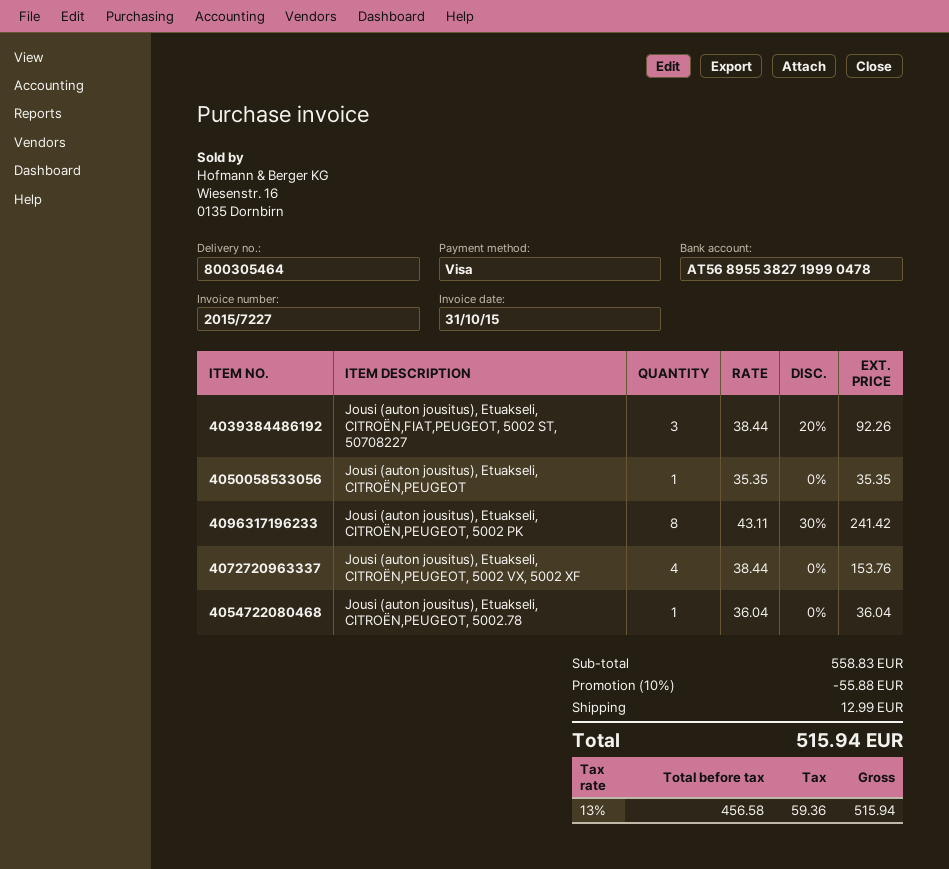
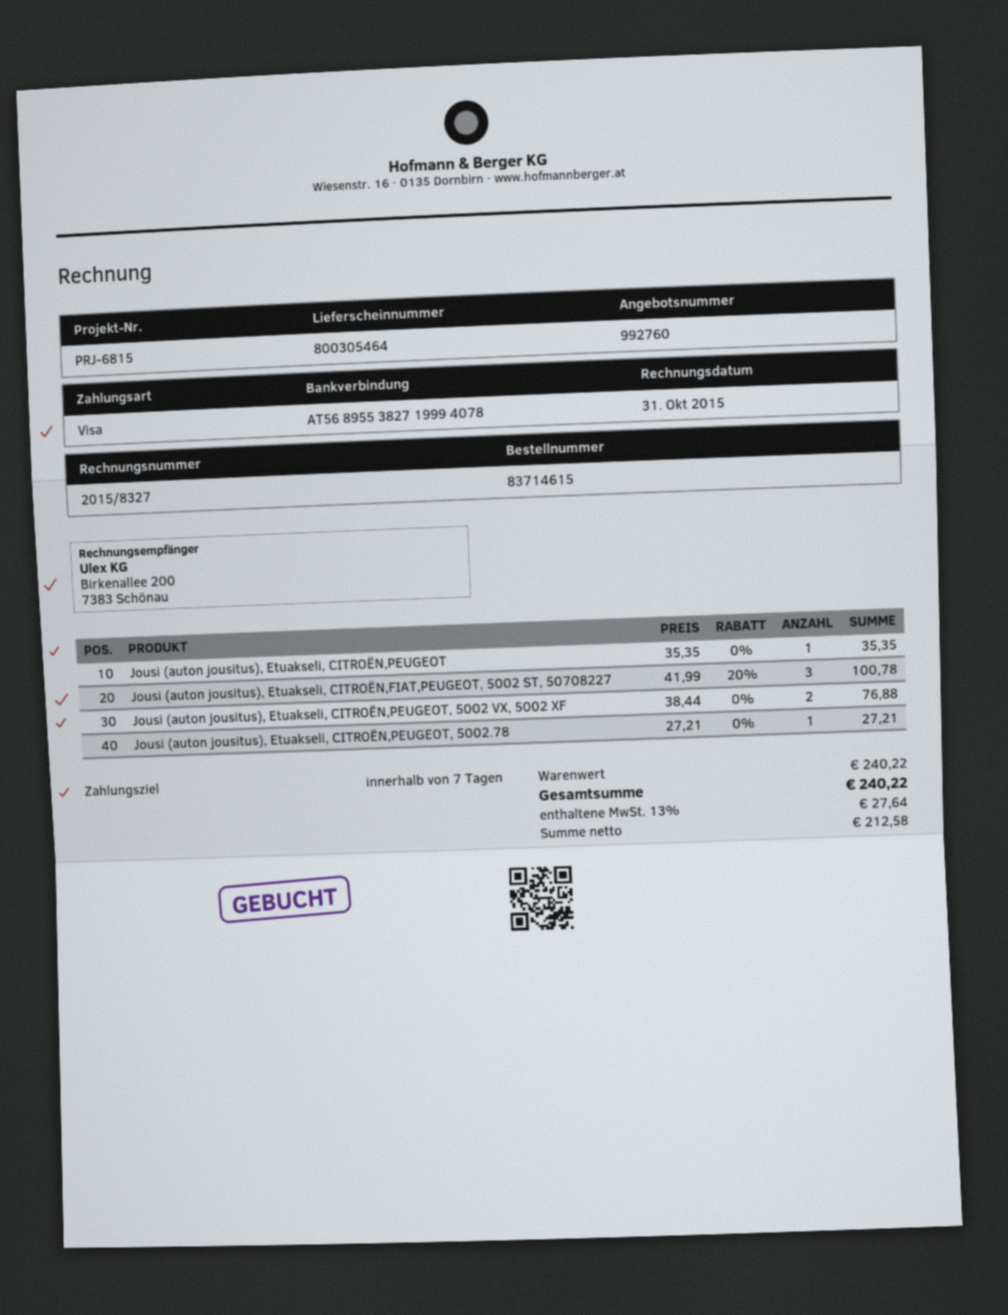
invoice number: 2015/7227 -> 2015/8327
bank account: AT568955382719990478 -> AT568955382719994078
Jousi (auton jousitus), Etuakseli, CITROËN,FIAT,PEUGEOT, 5002 ST, 50708227: 3 x 38.44 - 20% = 92.26 -> 3 x 41.99 - 20% = 100.78
Jousi (auton jousitus), Etuakseli, CITROËN,PEUGEOT, 5002 PK: 8 x 43.11 - 30% = 241.42 -> none
Jousi (auton jousitus), Etuakseli, CITROËN,PEUGEOT, 5002 VX, 5002 XF: 4 x 38.44 = 153.76 -> 2 x 38.44 = 76.88
Jousi (auton jousitus), Etuakseli, CITROËN,PEUGEOT, 5002.78: 1 x 36.04 = 36.04 -> 1 x 27.21 = 27.21
subtotal: 558.83 -> 240.22
discount: 10% = 55.88 -> none
shipping: 12.99 -> none
net: 456.58 -> 212.58
tax: 13% = 59.36 -> 13% = 27.64
total: 515.94 -> 240.22

